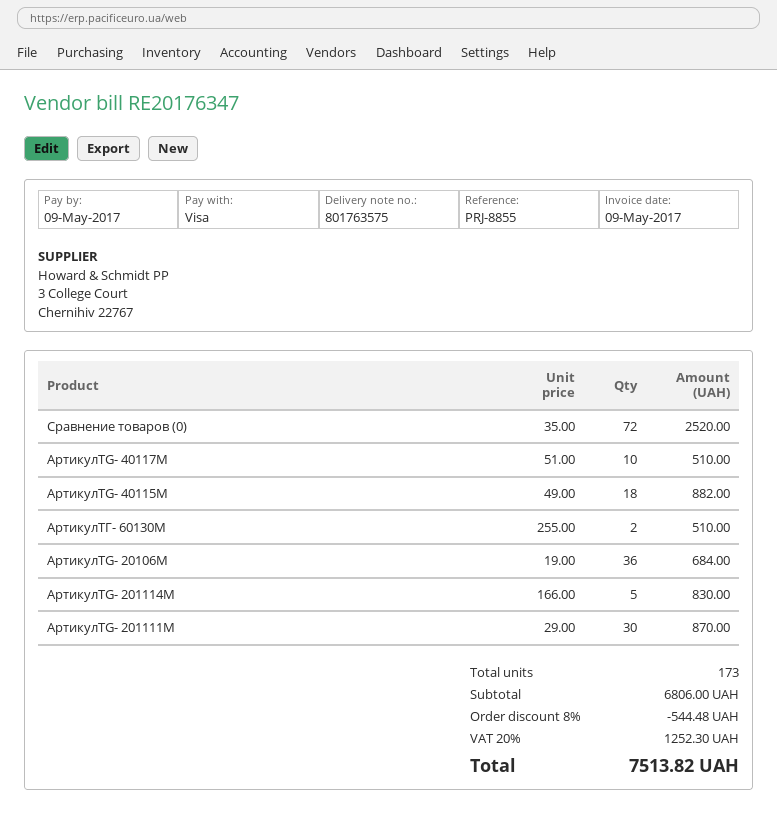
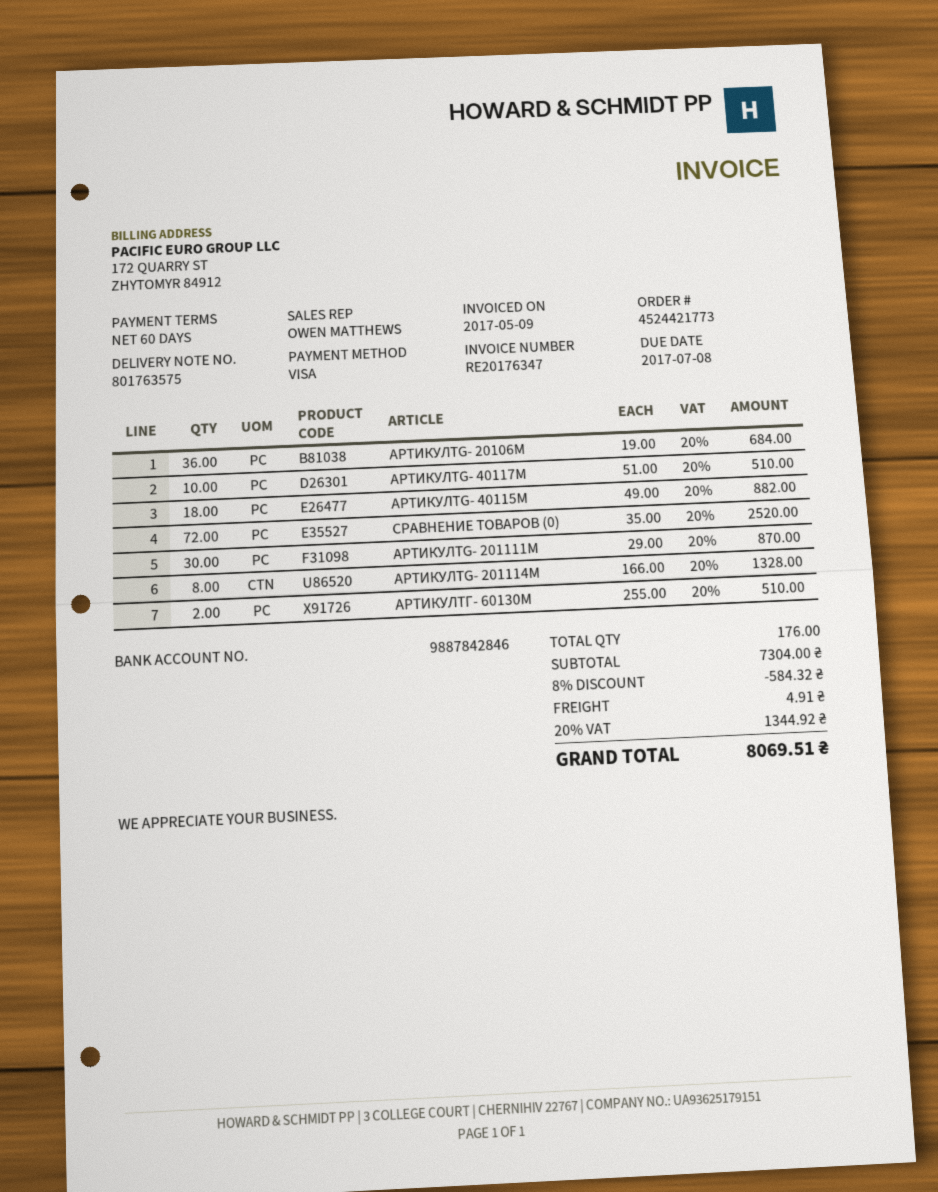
due date: 2017-05-09 -> 2017-07-08
АртикулTG- 201114M: 5 x 166.00 = 830.00 -> 8 x 166.00 = 1328.00
total quantity: 173 -> 176
subtotal: 6806.00 -> 7304.00
discount: 8% = 544.48 -> 8% = 584.32
shipping: none -> 4.91
tax: 20% = 1252.30 -> 20% = 1344.92
total: 7513.82 -> 8069.51

